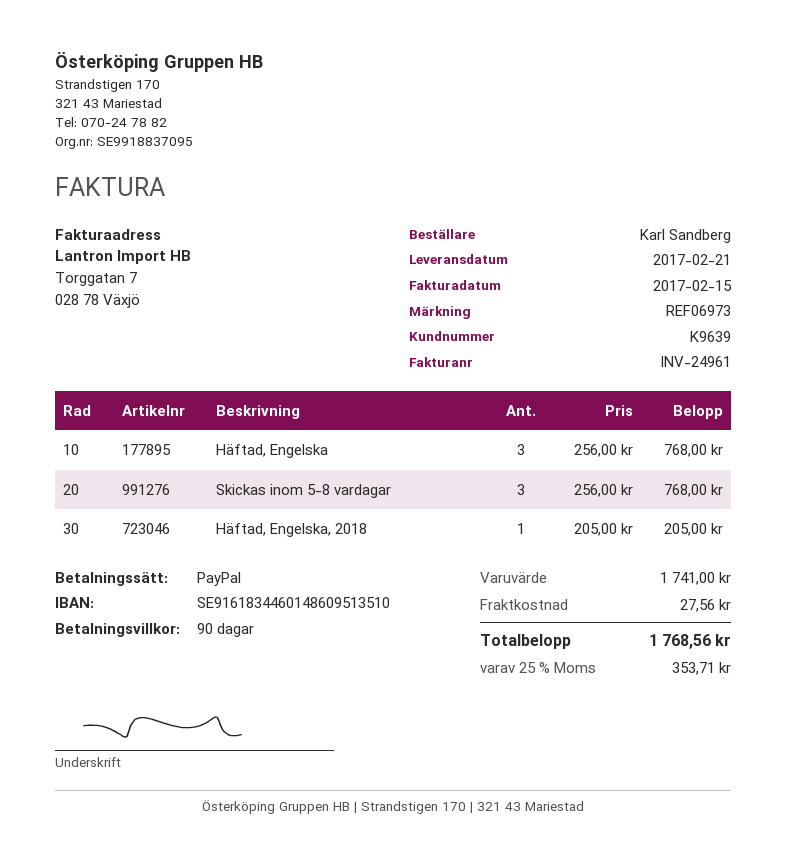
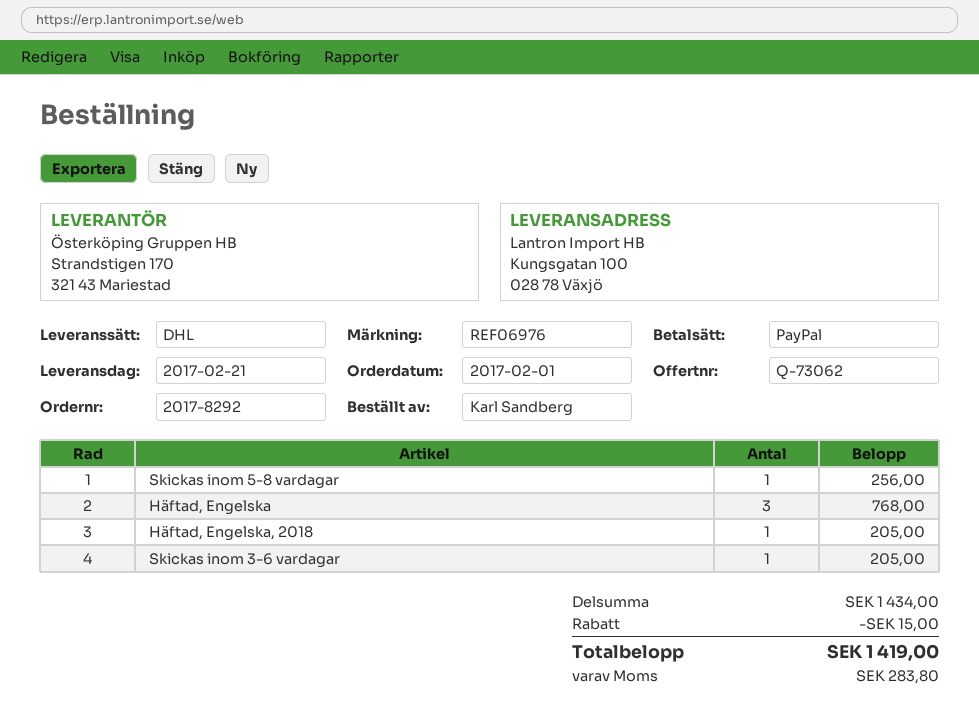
reference: REF06973 -> REF06976
Skickas inom 5-8 vardagar: 3 for 768.00 -> 1 for 256.00
Skickas inom 3-6 vardagar: none -> 1 for 205.00
subtotal: 1741.00 -> 1434.00
discount: none -> 15.00
shipping: 27.56 -> none
tax: 353.71 -> 283.80
total: 1768.56 -> 1419.00

